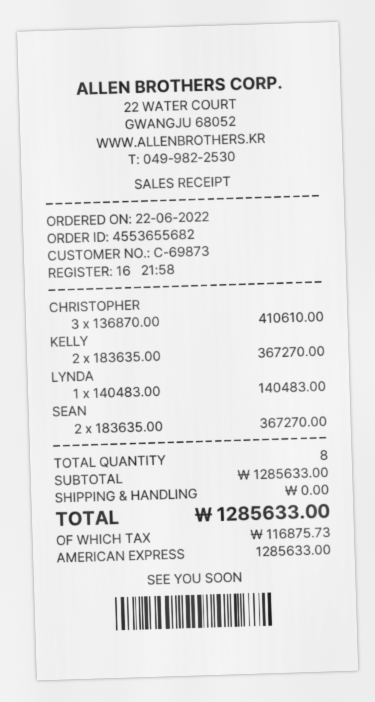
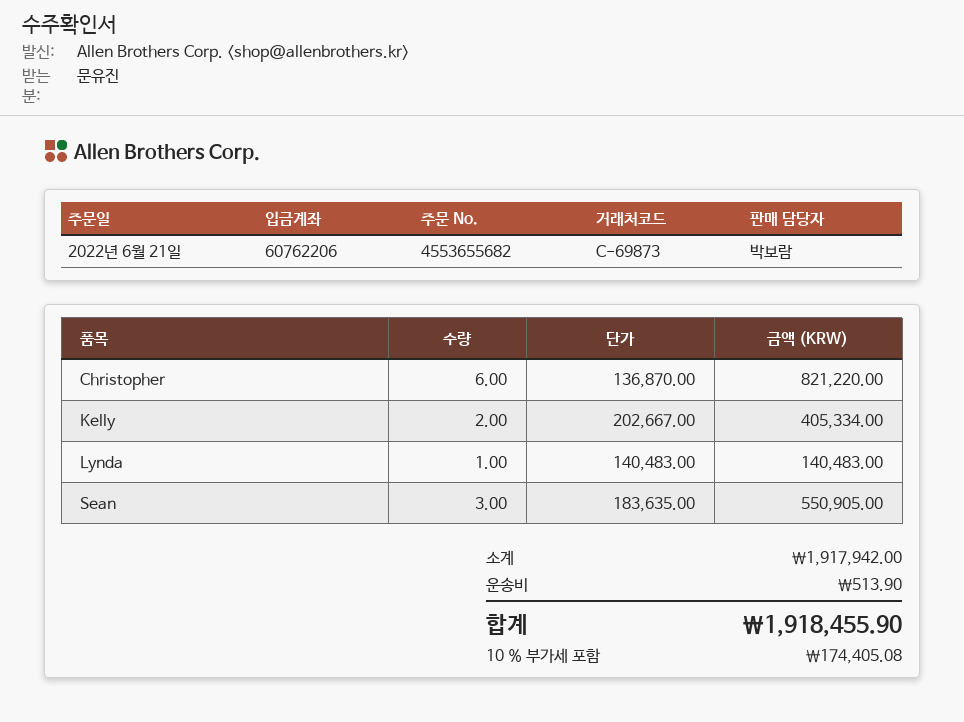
order date: 2022-06-22 -> 2022-06-21
CHRISTOPHER: 3 x 136870.00 = 410610.00 -> 6 x 136870.00 = 821220.00
KELLY: 2 x 183635.00 = 367270.00 -> 2 x 202667.00 = 405334.00
SEAN: 2 x 183635.00 = 367270.00 -> 3 x 183635.00 = 550905.00
subtotal: 1285633.00 -> 1917942.00
shipping: 0.00 -> 513.90
tax: 116875.73 -> 174405.08
total: 1285633.00 -> 1918455.90

